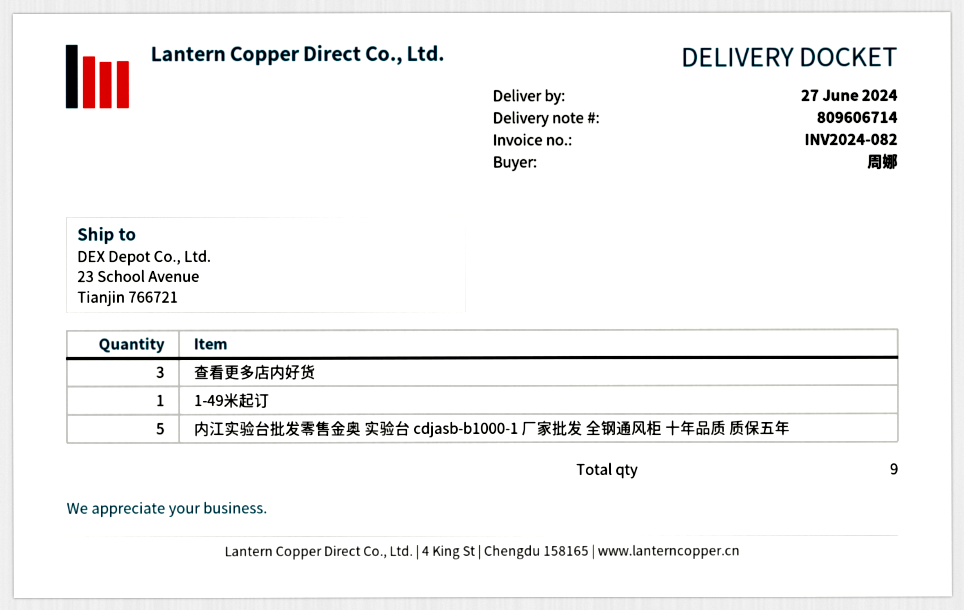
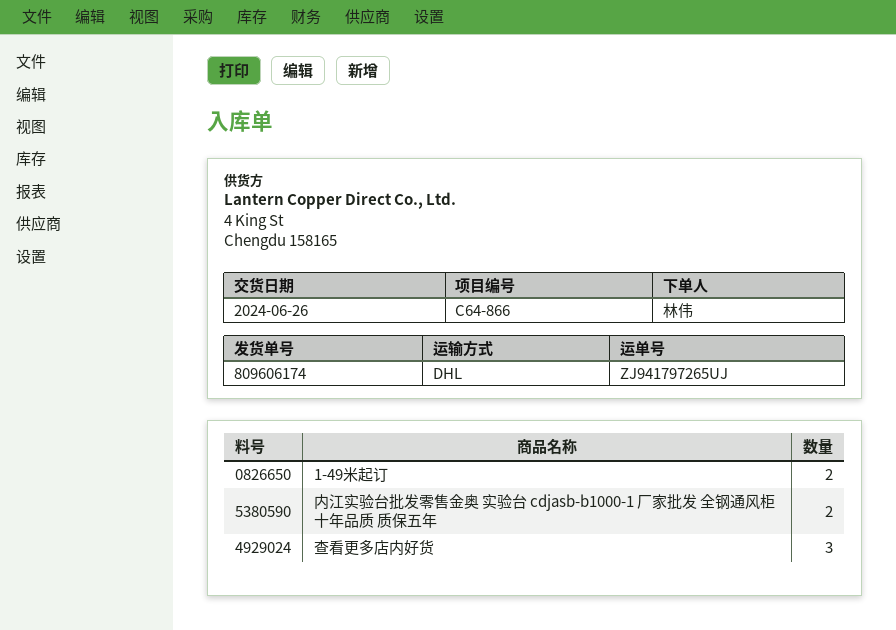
delivery note number: 809606714 -> 809606174
delivery date: 2024-06-27 -> 2024-06-26
ordered by: 周娜 -> 林伟
1-49米起订: 1 -> 2
内江实验台批发零售金奥 实验台 cdjasb-b1000-1 厂家批发 全钢通风柜 十年品质 质保五年: 5 -> 2

